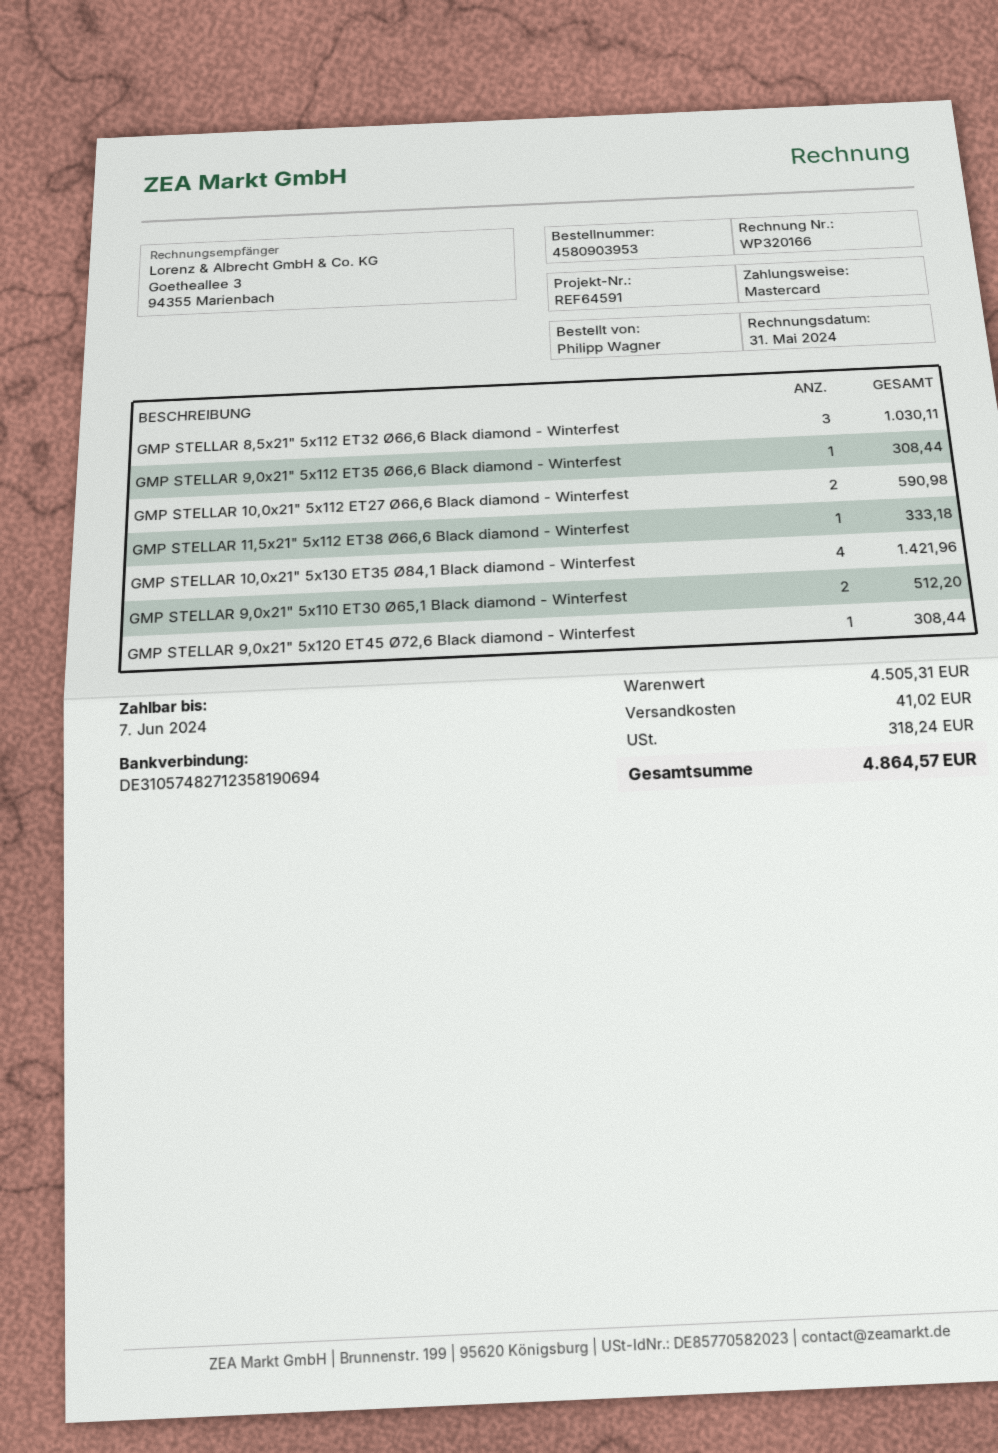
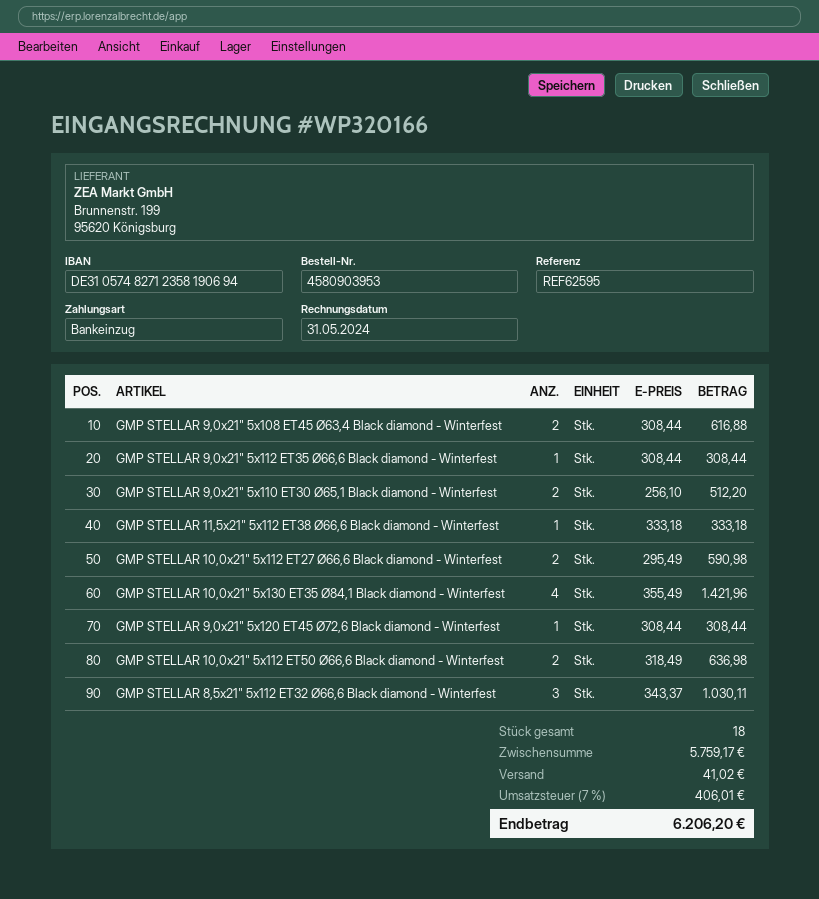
reference: REF64591 -> REF62595
payment method: Mastercard -> direct debit
GMP STELLAR 9,0x21" 5x108 ET45 Ø63,4 Black diamond - Winterfest: none -> 2 for 616.88
GMP STELLAR 10,0x21" 5x112 ET50 Ø66,6 Black diamond - Winterfest: none -> 2 for 636.98
subtotal: 4505.31 -> 5759.17
tax: 318.24 -> 406.01
total: 4864.57 -> 6206.20

